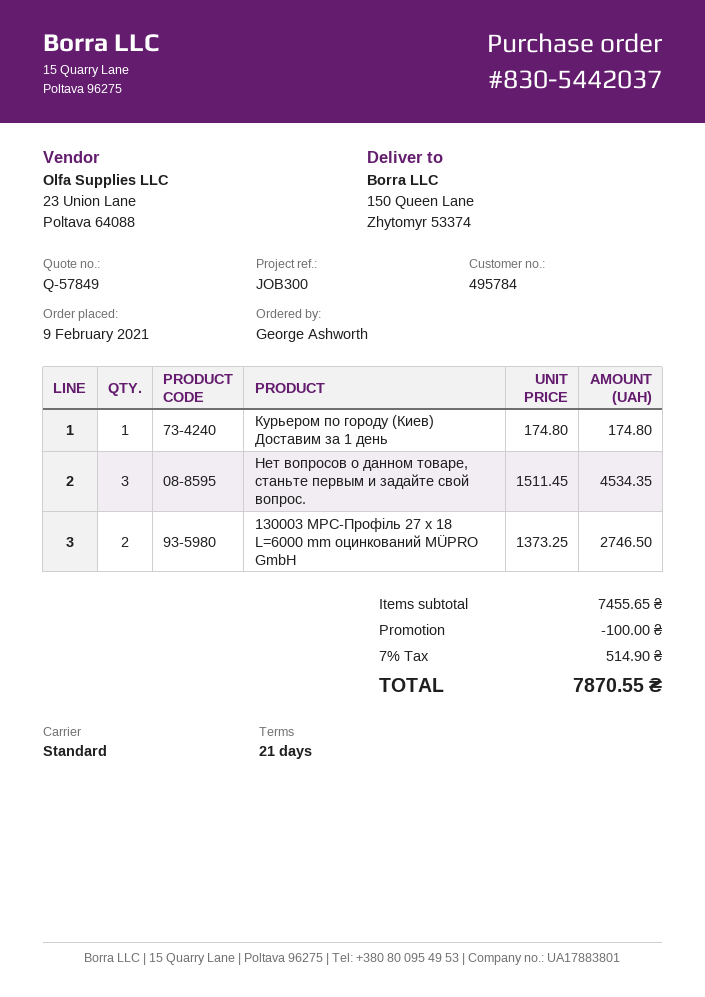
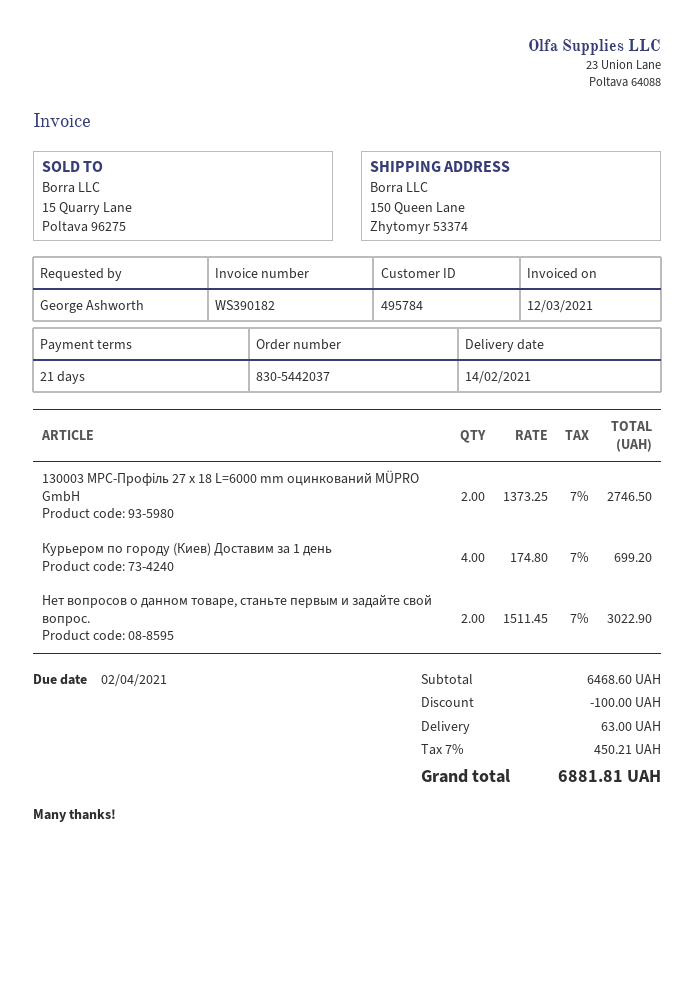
Курьером по городу (Киев) Доставим за 1 день: 1 x 174.80 = 174.80 -> 4 x 174.80 = 699.20
Нет вопросов о данном товаре, станьте первым и задайте свой вопрос.: 3 x 1511.45 = 4534.35 -> 2 x 1511.45 = 3022.90
subtotal: 7455.65 -> 6468.60
shipping: none -> 63.00
tax: 7% = 514.90 -> 7% = 450.21
total: 7870.55 -> 6881.81

